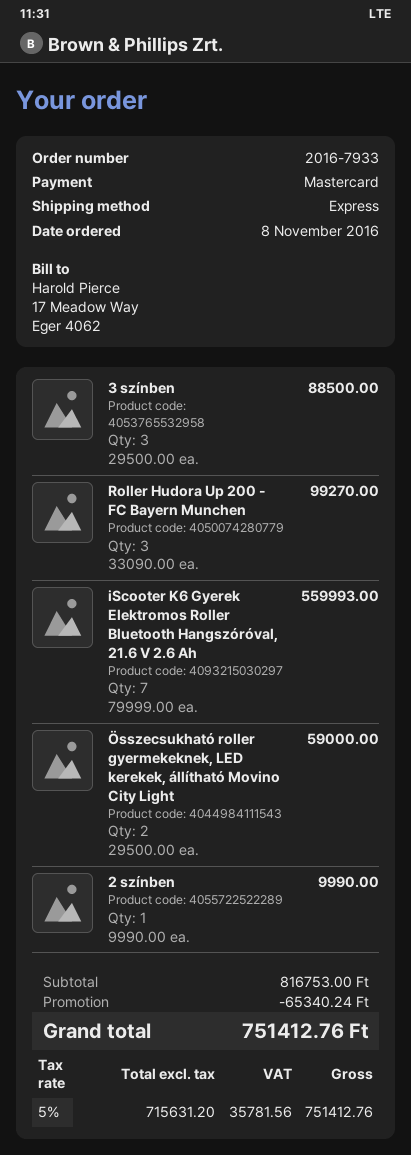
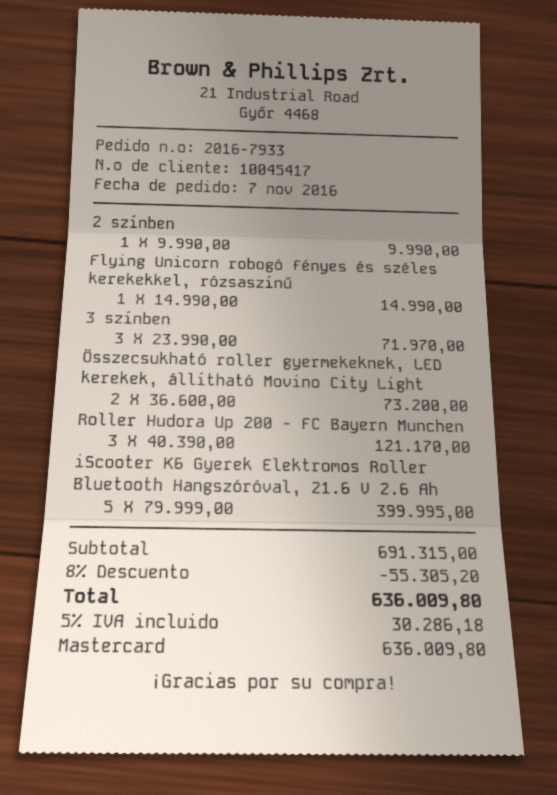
order date: 2016-11-08 -> 2016-11-07
3 színben: 3 x 29500.00 = 88500.00 -> 3 x 23990.00 = 71970.00
Roller Hudora Up 200 - FC Bayern Munchen: 3 x 33090.00 = 99270.00 -> 3 x 40390.00 = 121170.00
iScooter K6 Gyerek Elektromos Roller Bluetooth Hangszóróval, 21.6 V 2.6 Ah: 7 x 79999.00 = 559993.00 -> 5 x 79999.00 = 399995.00
Összecsukható roller gyermekeknek, LED kerekek, állítható Movino City Light: 2 x 29500.00 = 59000.00 -> 2 x 36600.00 = 73200.00
Flying Unicorn robogó fényes és széles kerekekkel, rózsaszínű: none -> 1 x 14990.00 = 14990.00
subtotal: 816753.00 -> 691315.00
discount: 65340.24 -> 55305.20
tax: 5% = 35781.56 -> 5% = 30286.18
total: 751412.76 -> 636009.80

